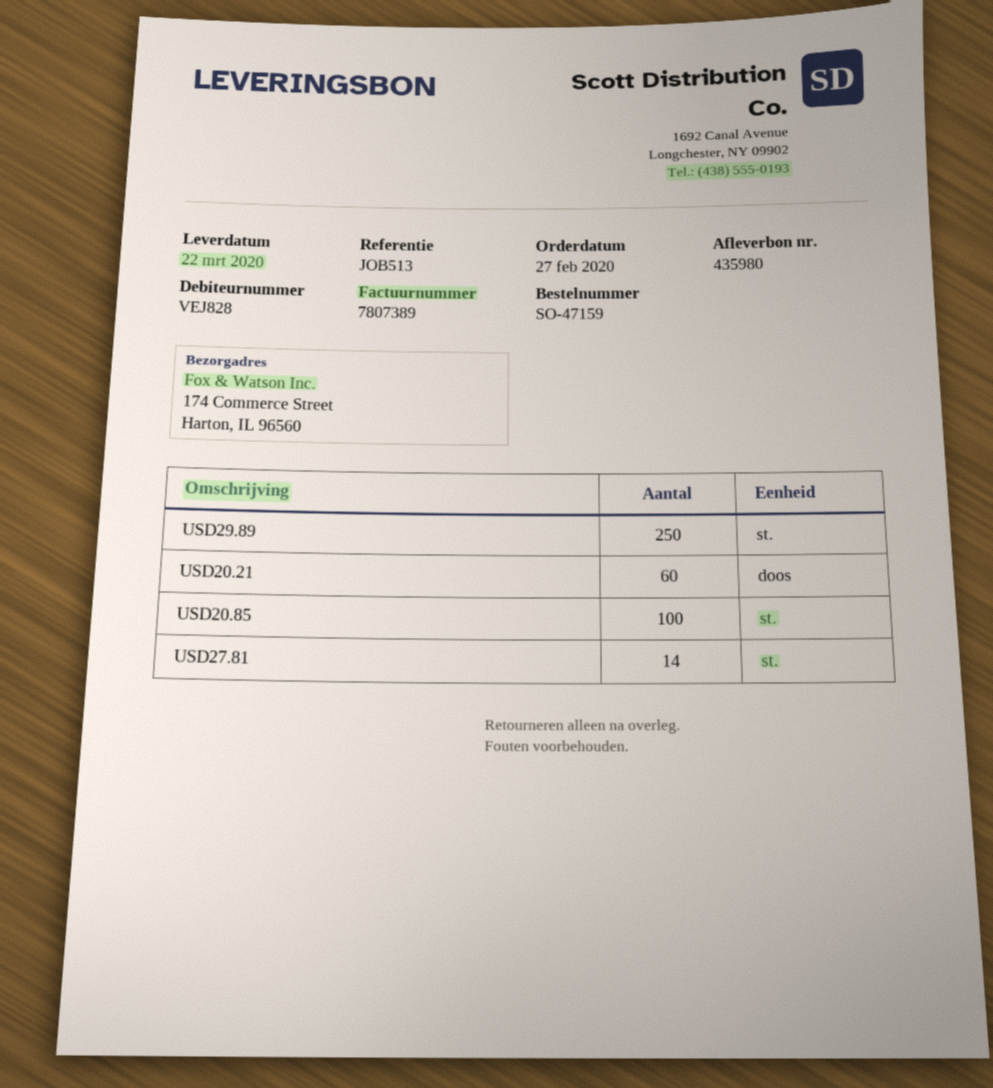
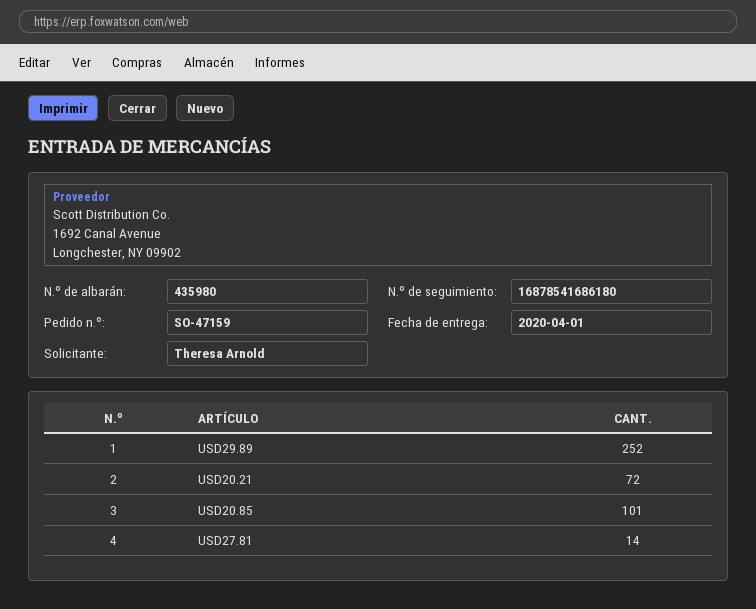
delivery date: 2020-03-22 -> 2020-04-01
USD29.89: 250 -> 252
USD20.21: 60 -> 72
USD20.85: 100 -> 101

